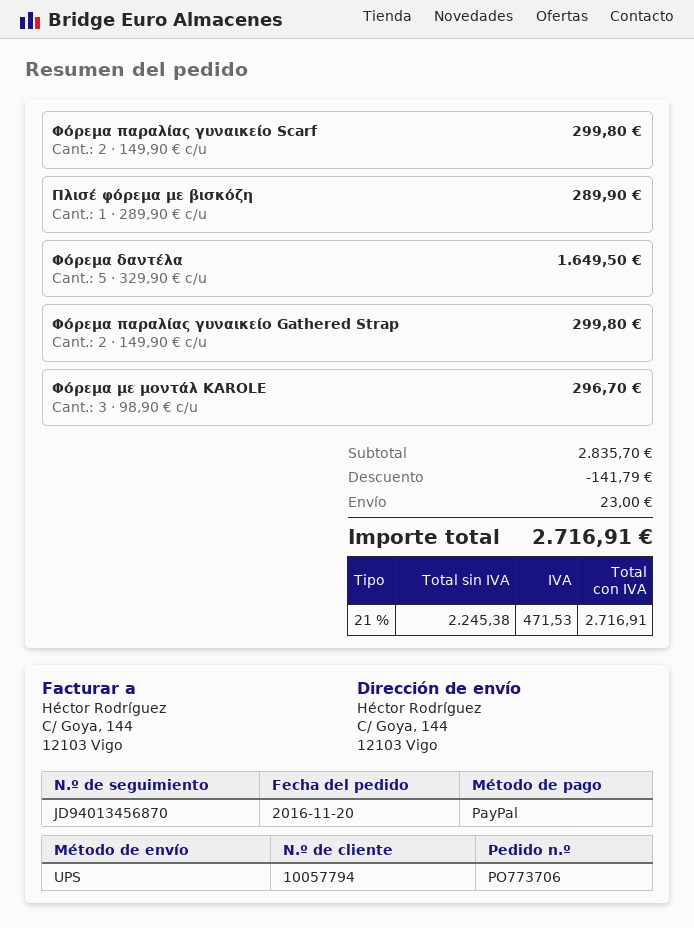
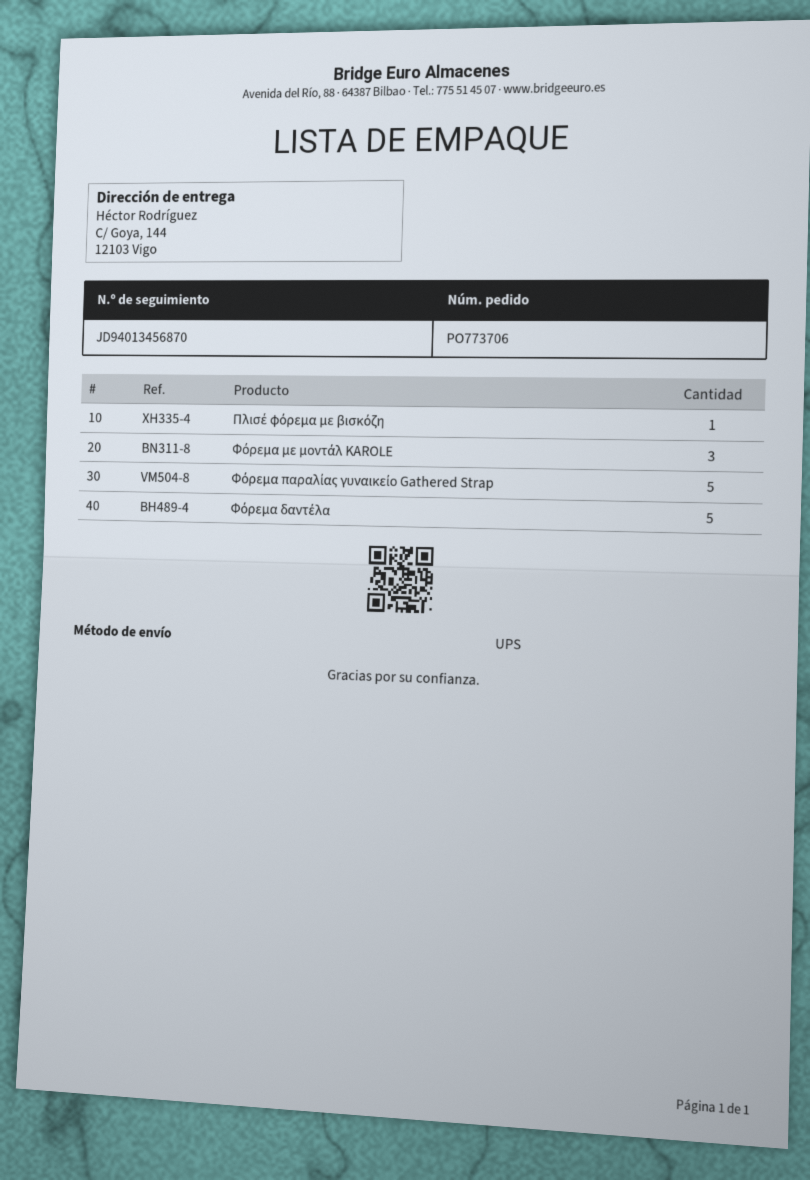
Φόρεμα παραλίας γυναικείο Scarf: 2 -> none
Φόρεμα παραλίας γυναικείο Gathered Strap: 2 -> 5

